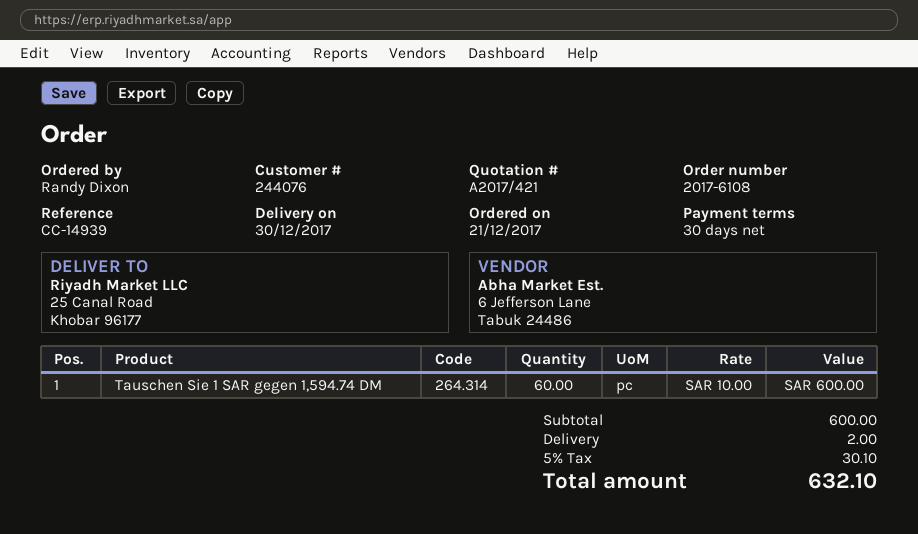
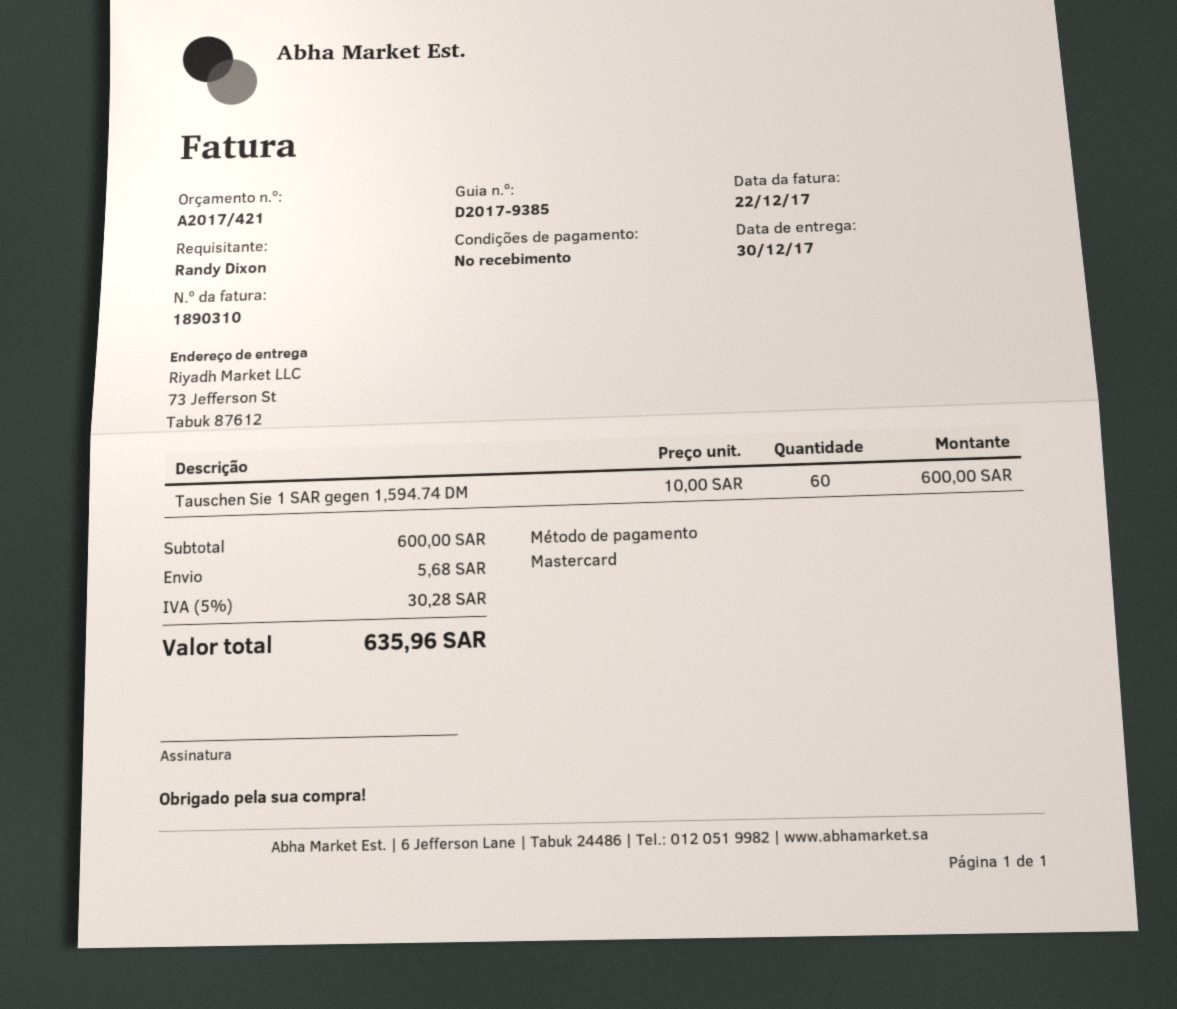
payment terms: 30 days -> on receipt
ship to: 25 Canal Road, Khobar 96177 -> 73 Jefferson St, Tabuk 87612
shipping: 2.00 -> 5.68
tax: 5% = 30.10 -> 5% = 30.28
total: 632.10 -> 635.96

